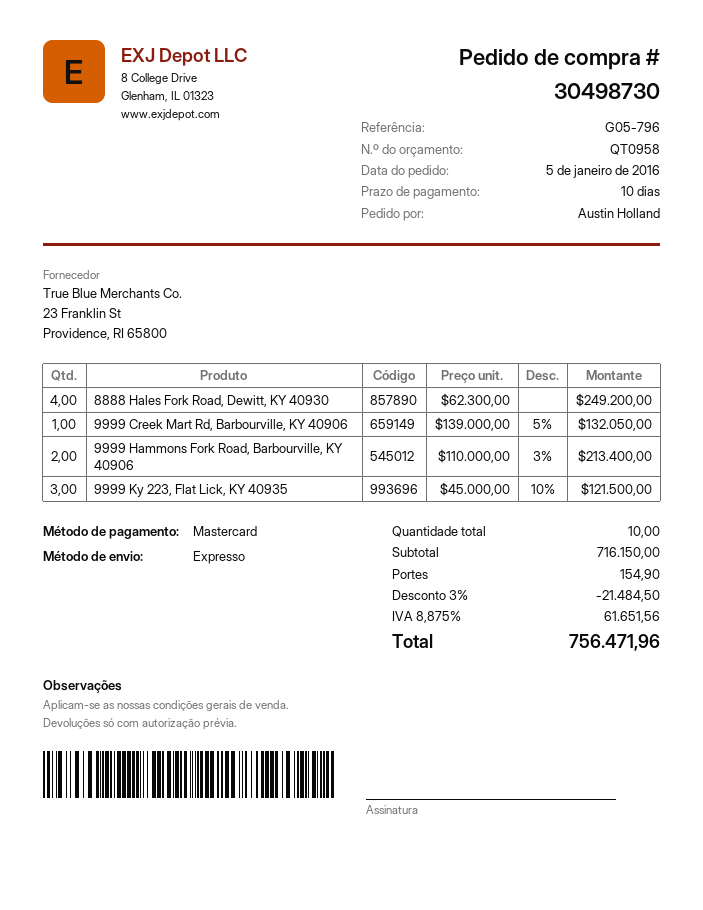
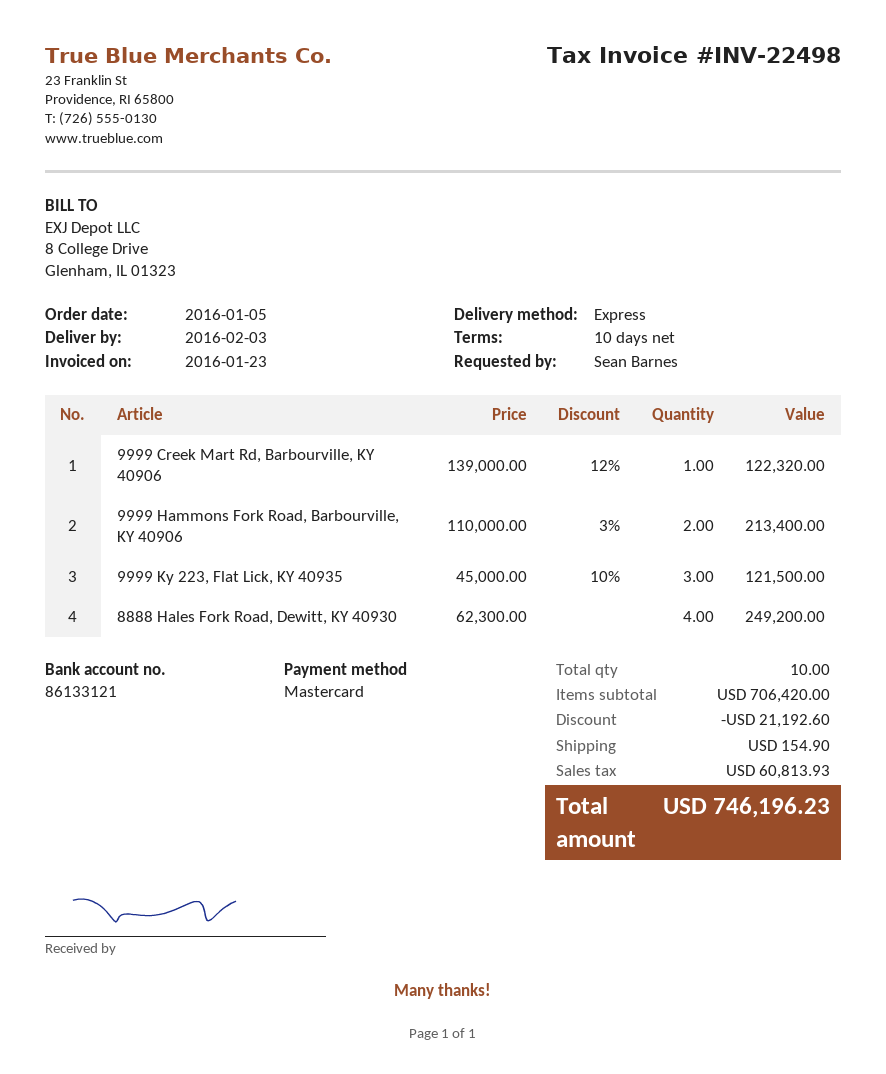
ordered by: Austin Holland -> Sean Barnes
9999 Creek Mart Rd, Barbourville, KY 40906: 1 x 139000.00 - 5% = 132050.00 -> 1 x 139000.00 - 12% = 122320.00
subtotal: 716150.00 -> 706420.00
discount: 21484.50 -> 21192.60
tax: 61651.56 -> 60813.93
total: 756471.96 -> 746196.23

